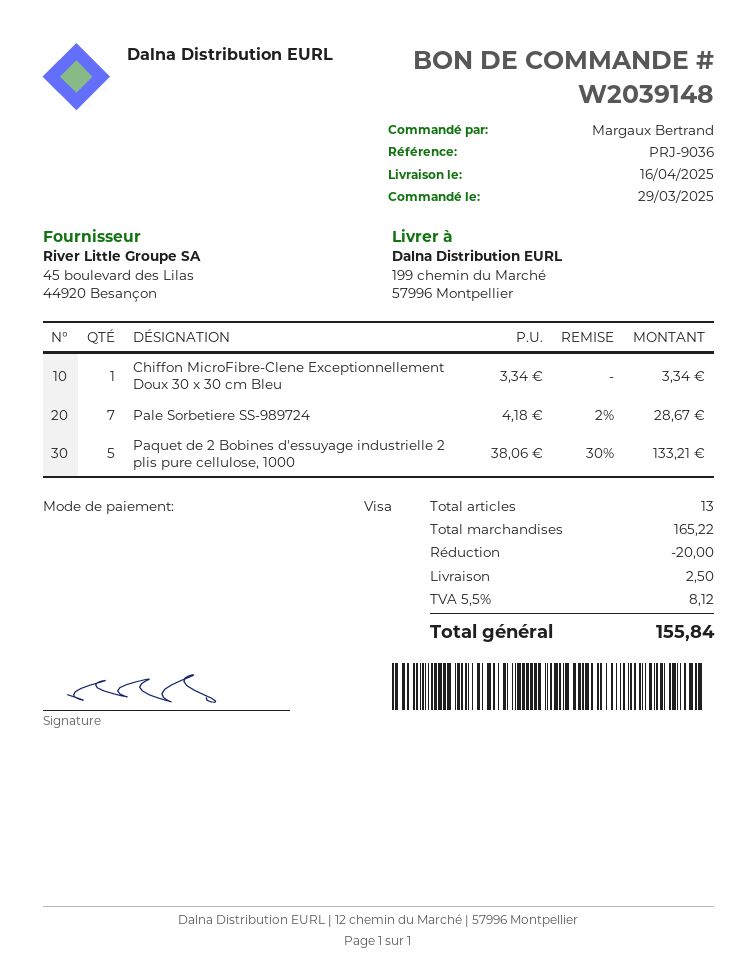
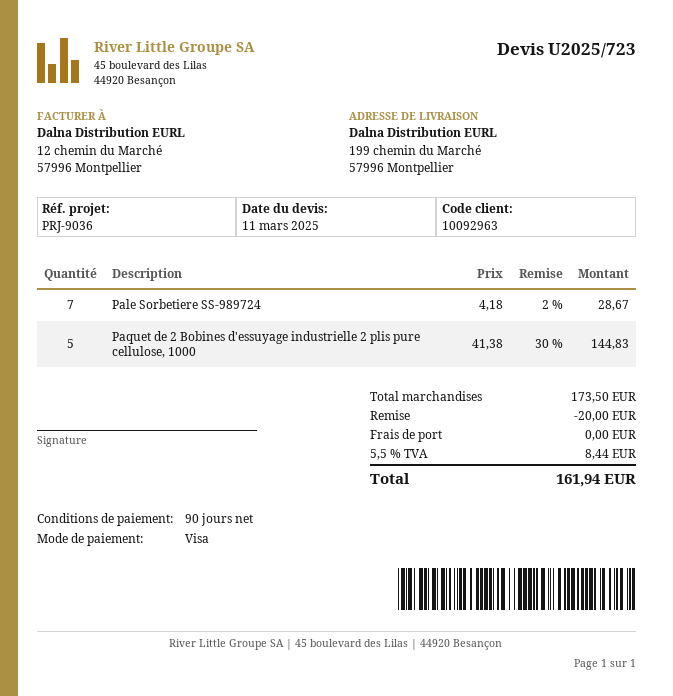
Chiffon MicroFibre-Clene Exceptionnellement Doux 30 x 30 cm Bleu: 1 x 3.34 = 3.34 -> none
Paquet de 2 Bobines d'essuyage industrielle 2 plis pure cellulose, 1000: 5 x 38.06 - 30% = 133.21 -> 5 x 41.38 - 30% = 144.83
subtotal: 165.22 -> 173.50
shipping: 2.50 -> 0.00
tax: 5.5% = 8.12 -> 5.5% = 8.44
total: 155.84 -> 161.94

